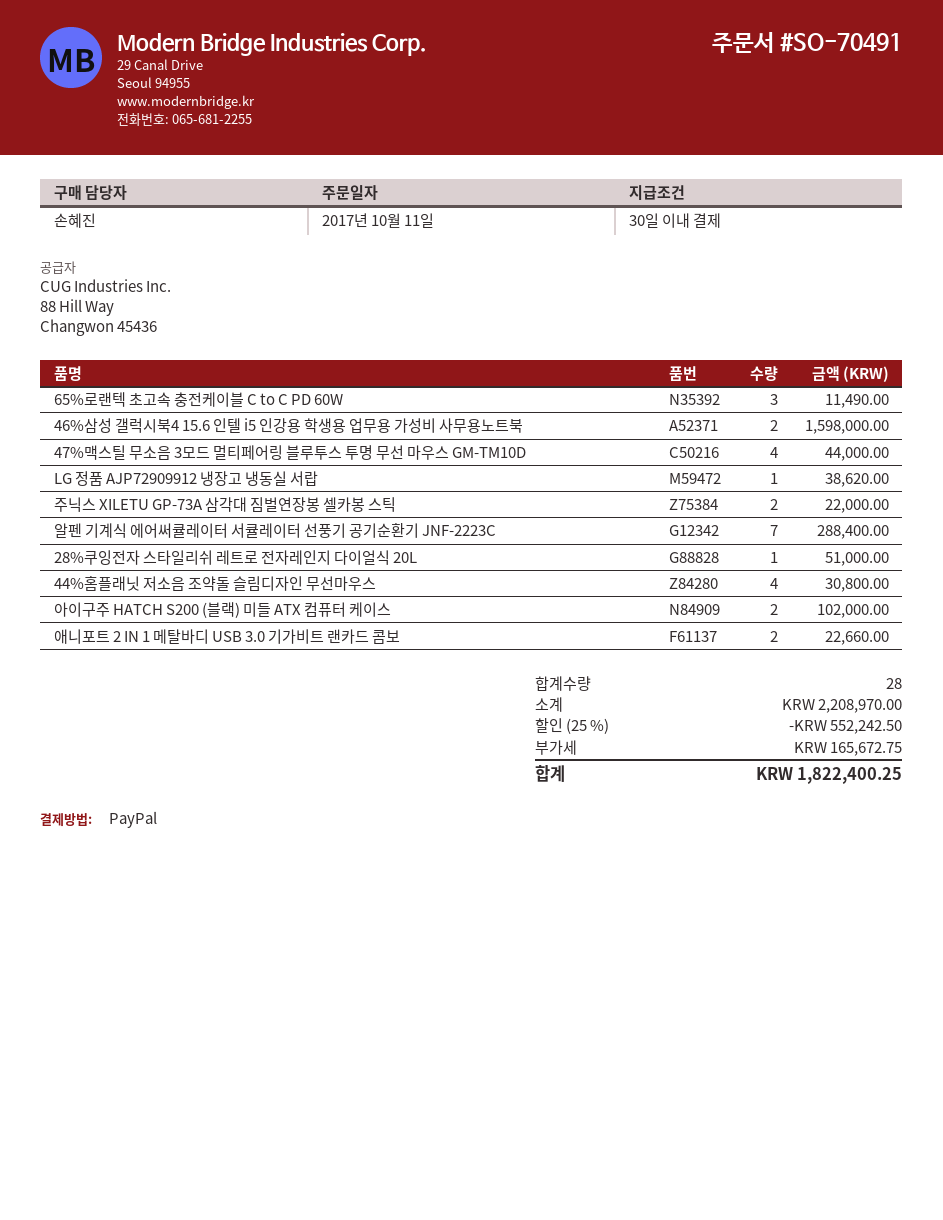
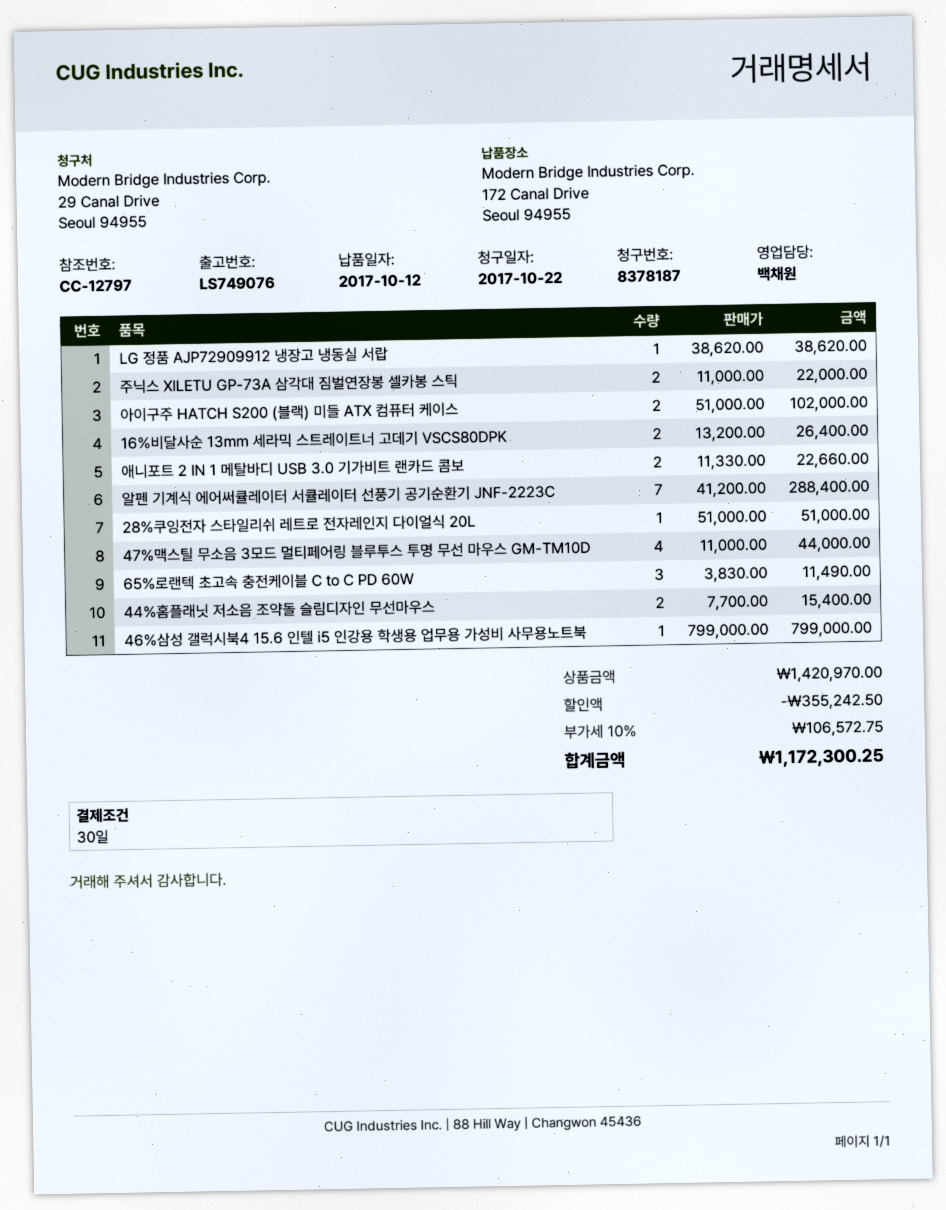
46%삼성 갤럭시북4 15.6 인텔 i5 인강용 학생용 업무용 가성비 사무용노트북: 2 for 1598000.00 -> 1 for 799000.00
44%홈플래닛 저소음 조약돌 슬림디자인 무선마우스: 4 for 30800.00 -> 2 for 15400.00
16%비달사순 13mm 세라믹 스트레이트너 고데기 VSCS80DPK: none -> 2 for 26400.00
subtotal: 2208970.00 -> 1420970.00
discount: 552242.50 -> 355242.50
tax: 165672.75 -> 106572.75
total: 1822400.25 -> 1172300.25

